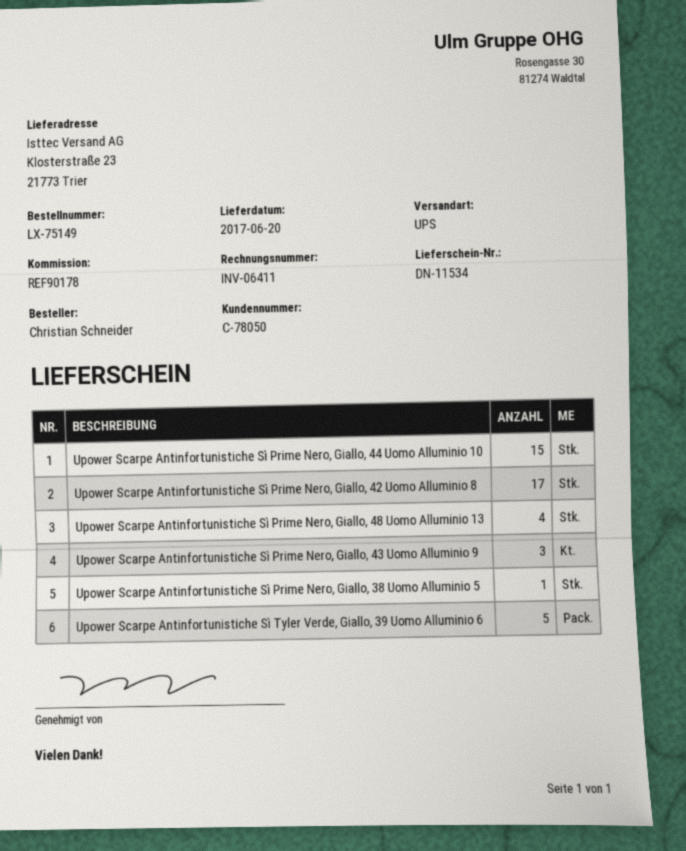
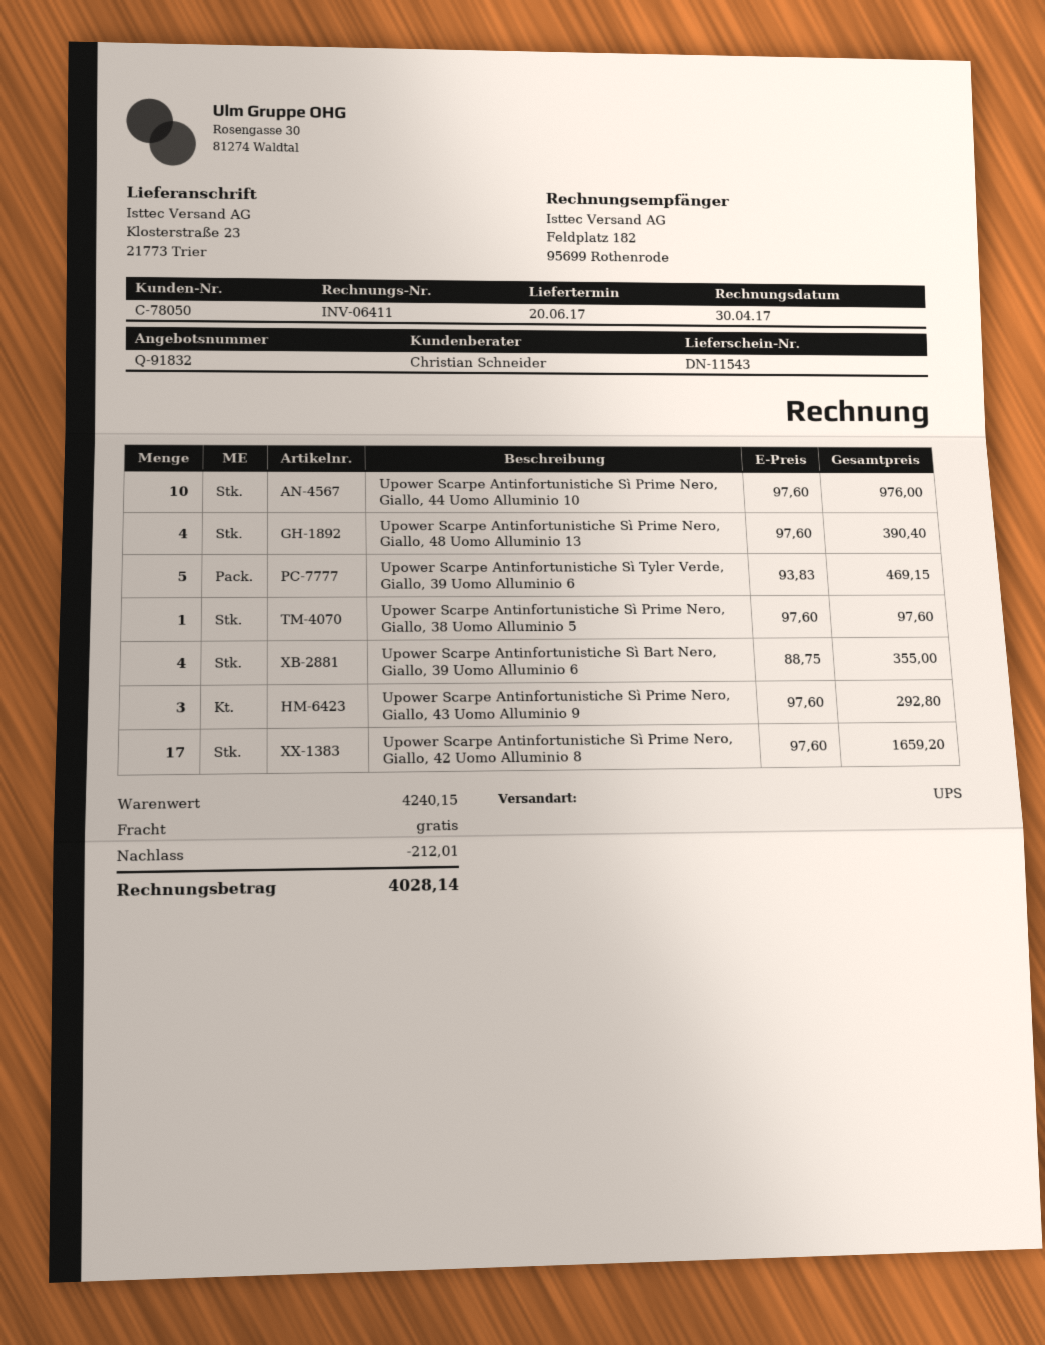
delivery note number: DN-11534 -> DN-11543
Upower Scarpe Antinfortunistiche Sì Prime Nero, Giallo, 44 Uomo Alluminio 10: 15 -> 10
Upower Scarpe Antinfortunistiche Sì Bart Nero, Giallo, 39 Uomo Alluminio 6: none -> 4

